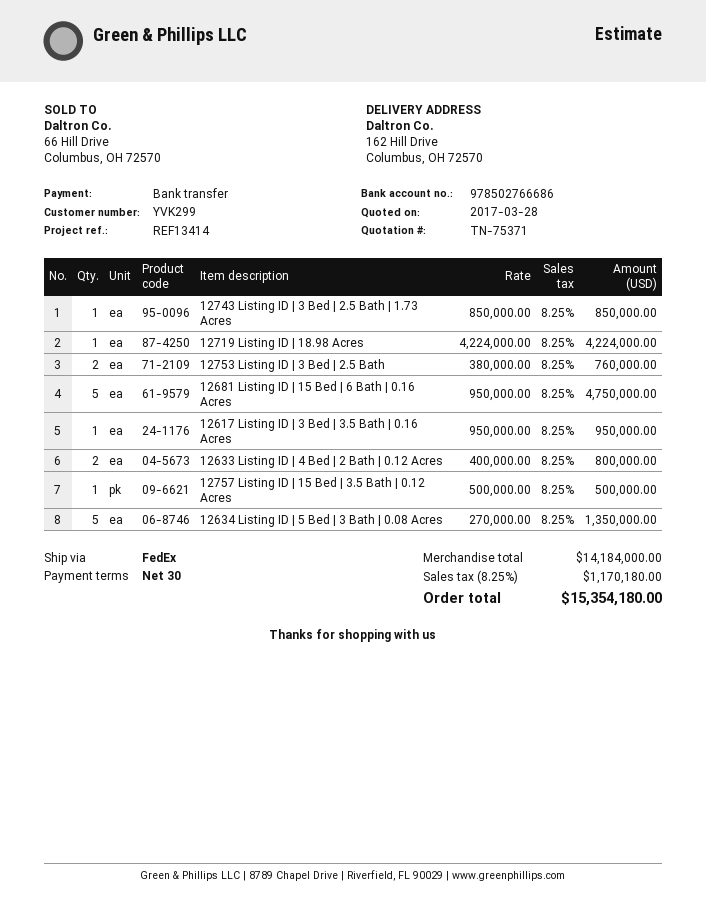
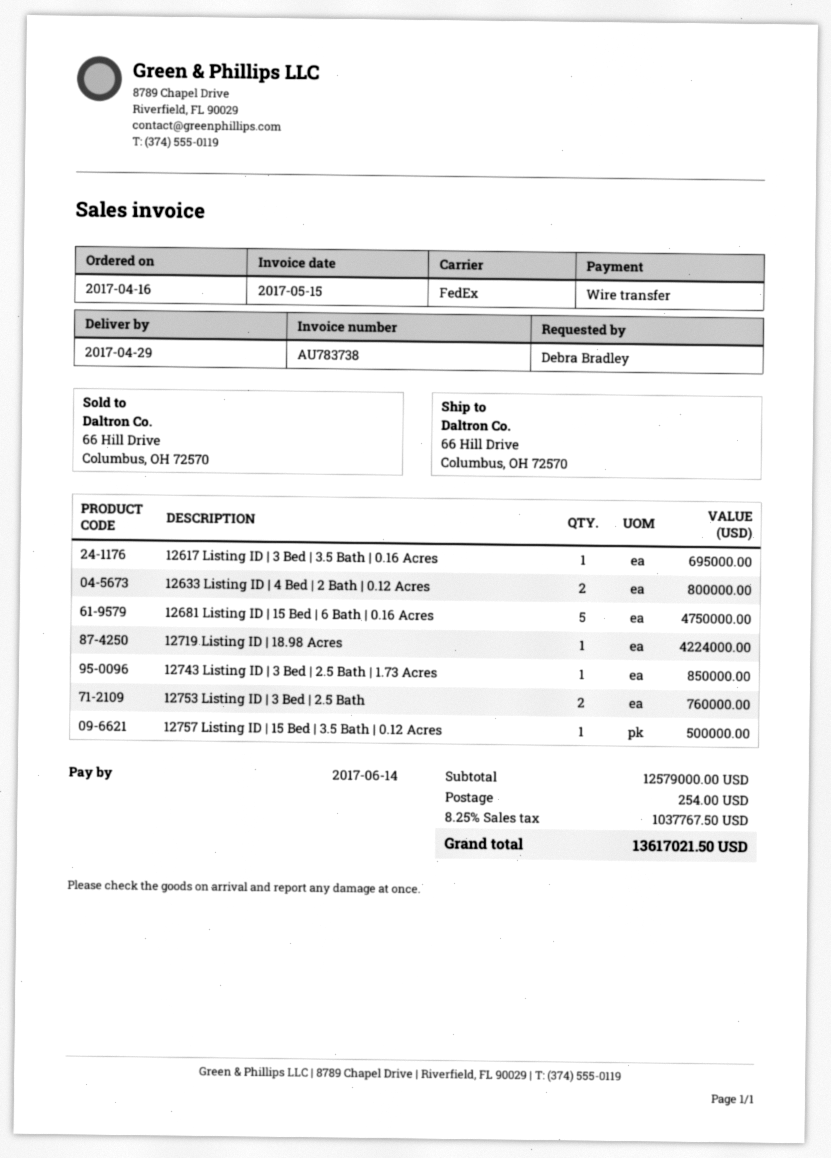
ship to: 162 Hill Drive, Columbus, OH 72570 -> 66 Hill Drive, Columbus, OH 72570
12617 Listing ID | 3 Bed | 3.5 Bath | 0.16 Acres: 1 for 950000.00 -> 1 for 695000.00
12634 Listing ID | 5 Bed | 3 Bath | 0.08 Acres: 5 for 1350000.00 -> none
subtotal: 14184000.00 -> 12579000.00
shipping: none -> 254.00
tax: 8.25% = 1170180.00 -> 8.25% = 1037767.50
total: 15354180.00 -> 13617021.50

